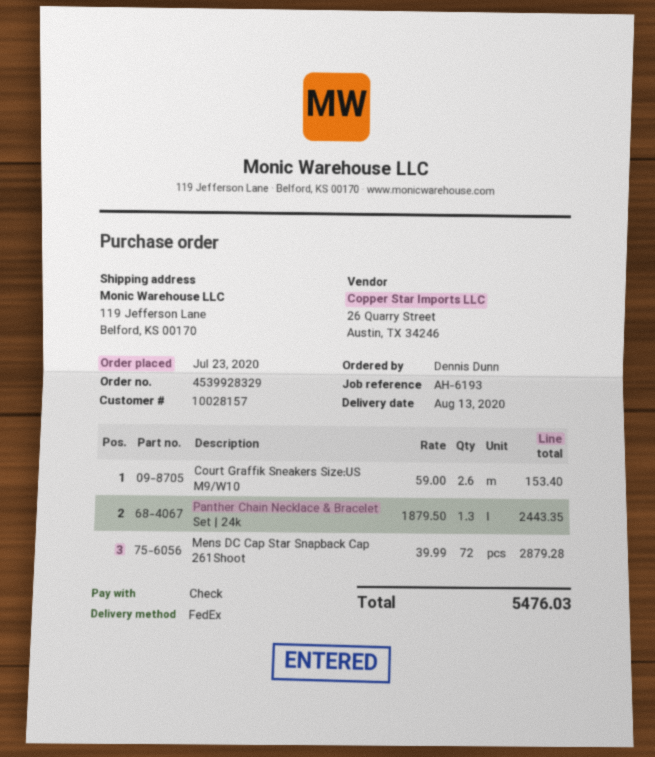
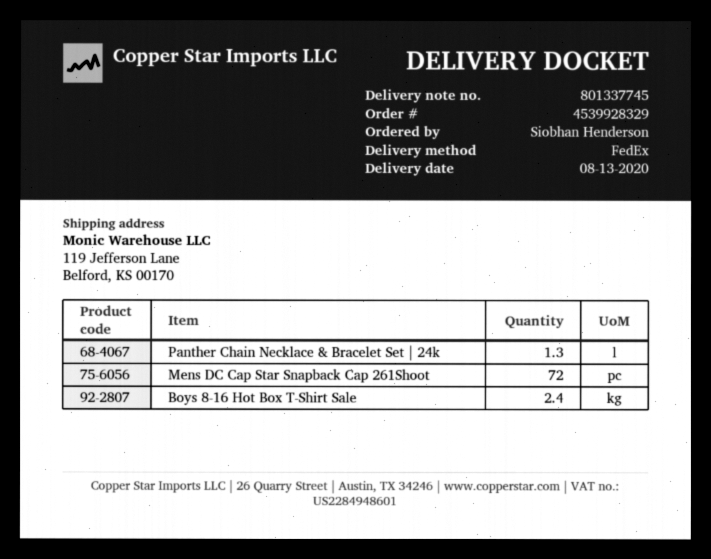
ordered by: Dennis Dunn -> Siobhan Henderson
Court Graffik Sneakers Size:US M9/W10: 2.6 -> none
Boys 8-16 Hot Box T-Shirt Sale: none -> 2.4

